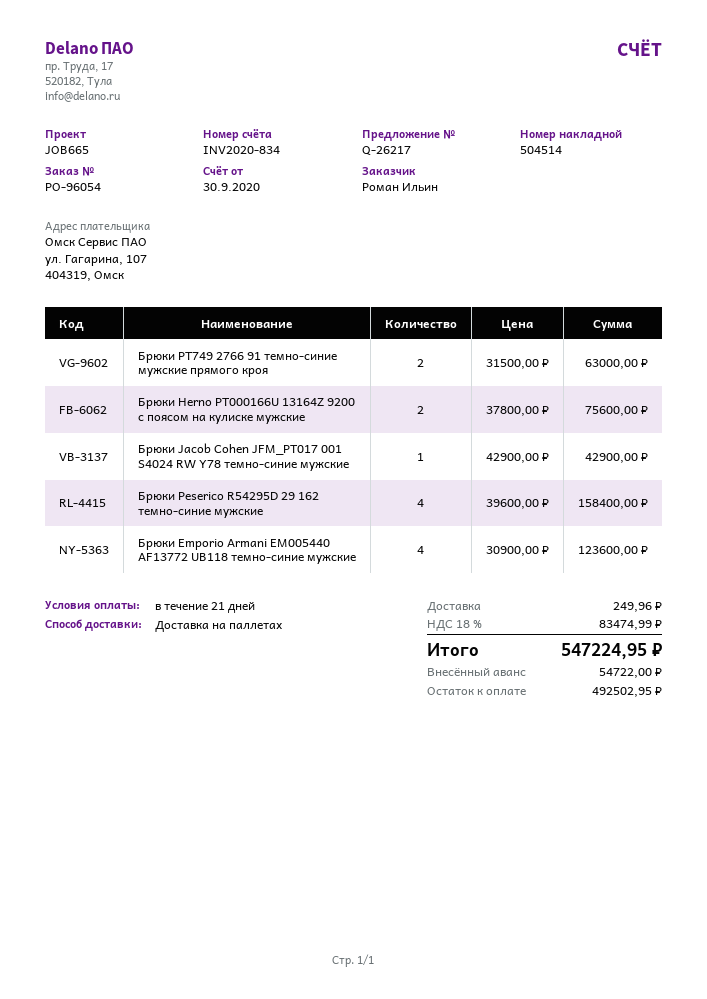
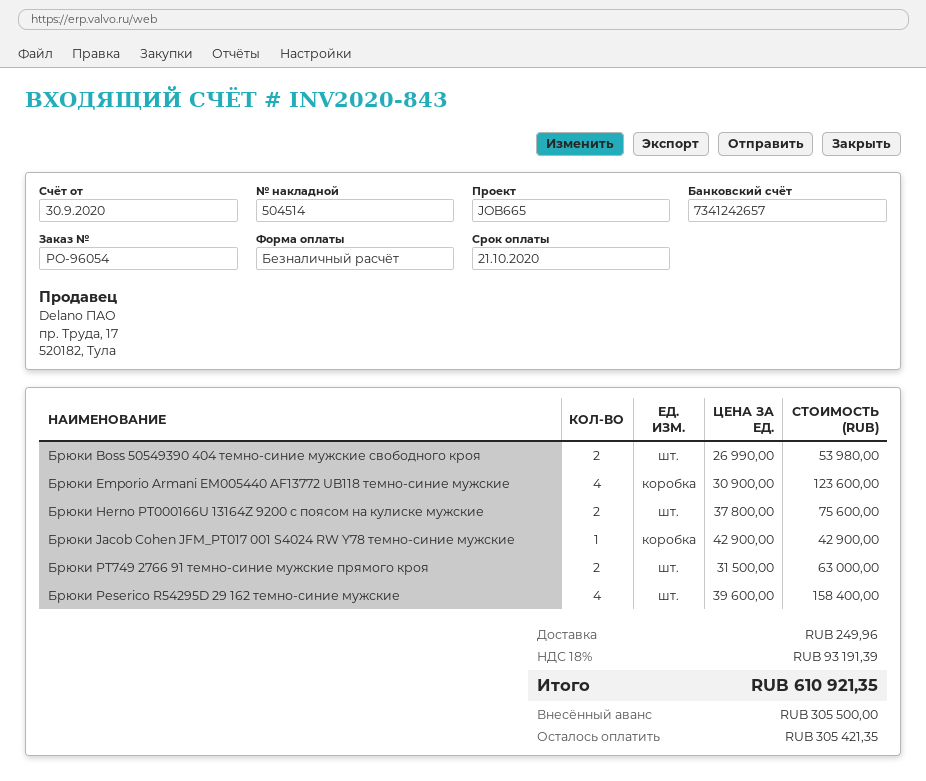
invoice number: INV2020-834 -> INV2020-843
Брюки Boss 50549390 404 темно-синие мужские свободного кроя: none -> 2 x 26990.00 = 53980.00
tax: 18% = 83474.99 -> 18% = 93191.39
total: 547224.95 -> 610921.35
deposit: 54722.00 -> 305500.00
balance: 492502.95 -> 305421.35

